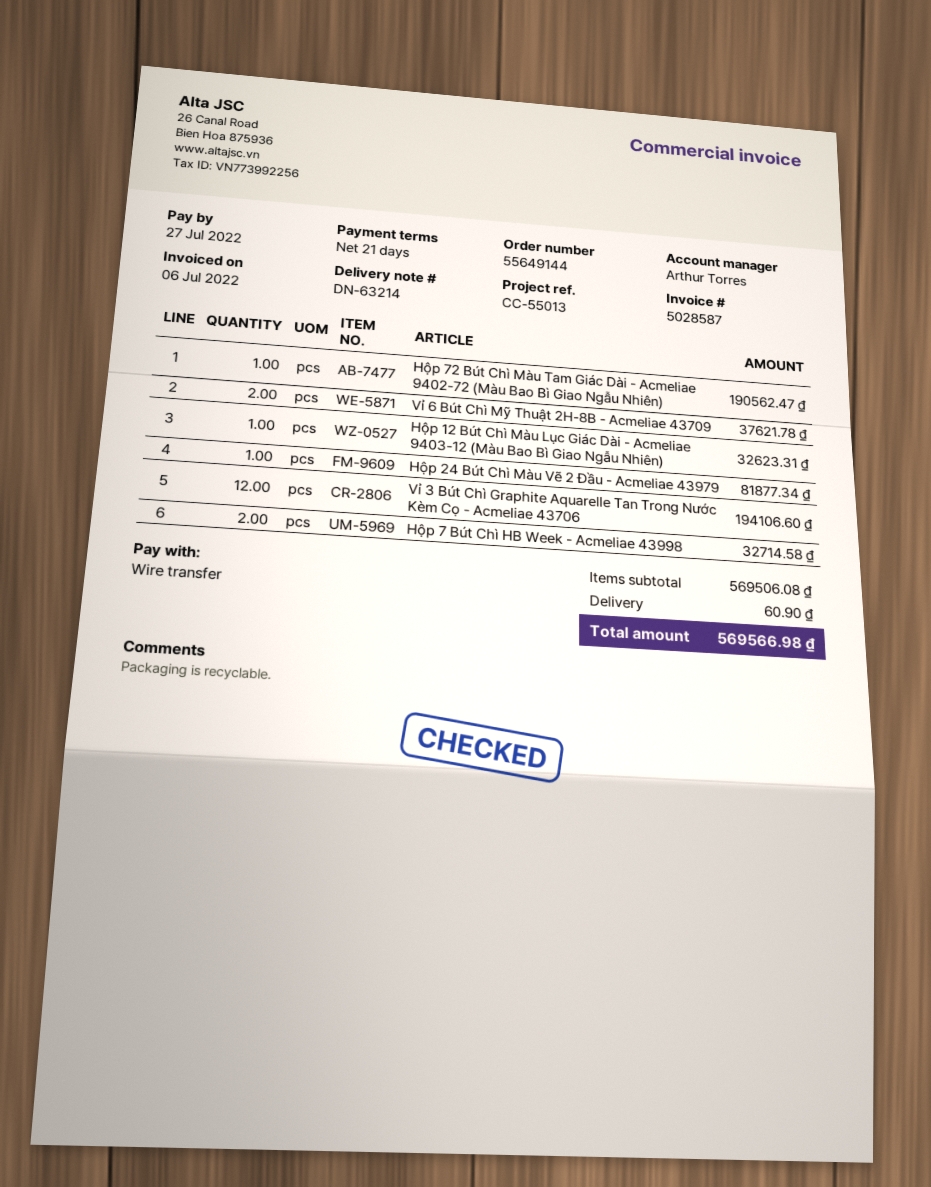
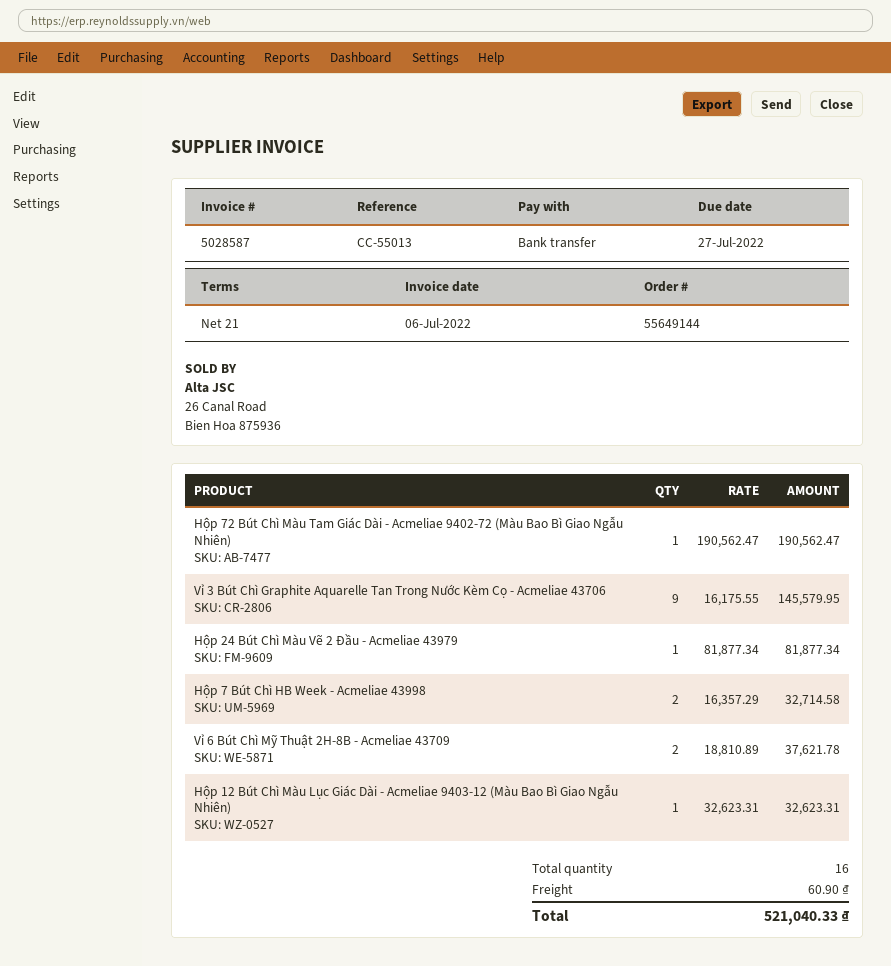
Vỉ 3 Bút Chì Graphite Aquarelle Tan Trong Nước Kèm Cọ - Acmeliae 43706: 12 for 194106.60 -> 9 for 145579.95
total: 569566.98 -> 521040.33

